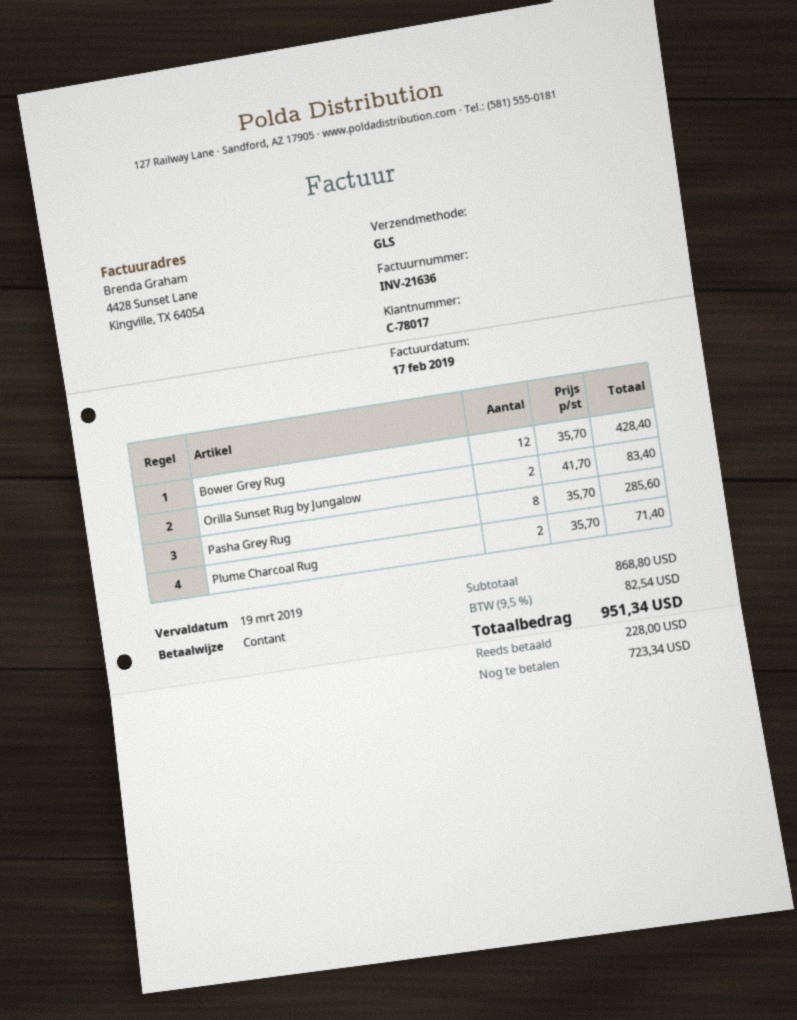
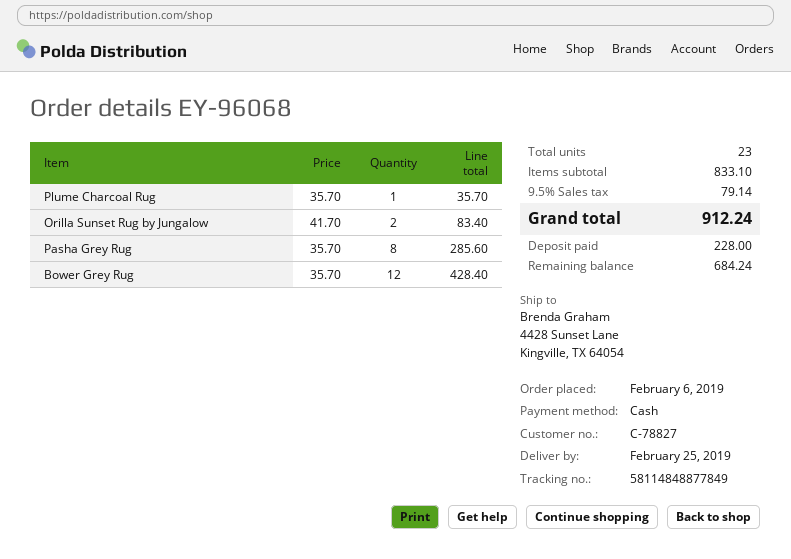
customer number: C-78017 -> C-78827
Plume Charcoal Rug: 2 x 35.70 = 71.40 -> 1 x 35.70 = 35.70
subtotal: 868.80 -> 833.10
tax: 9.5% = 82.54 -> 9.5% = 79.14
total: 951.34 -> 912.24
balance: 723.34 -> 684.24

